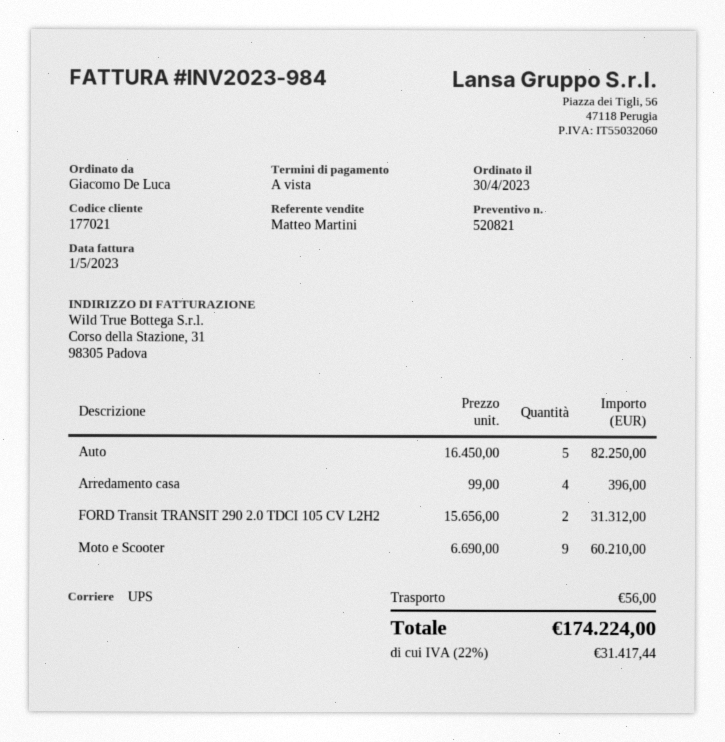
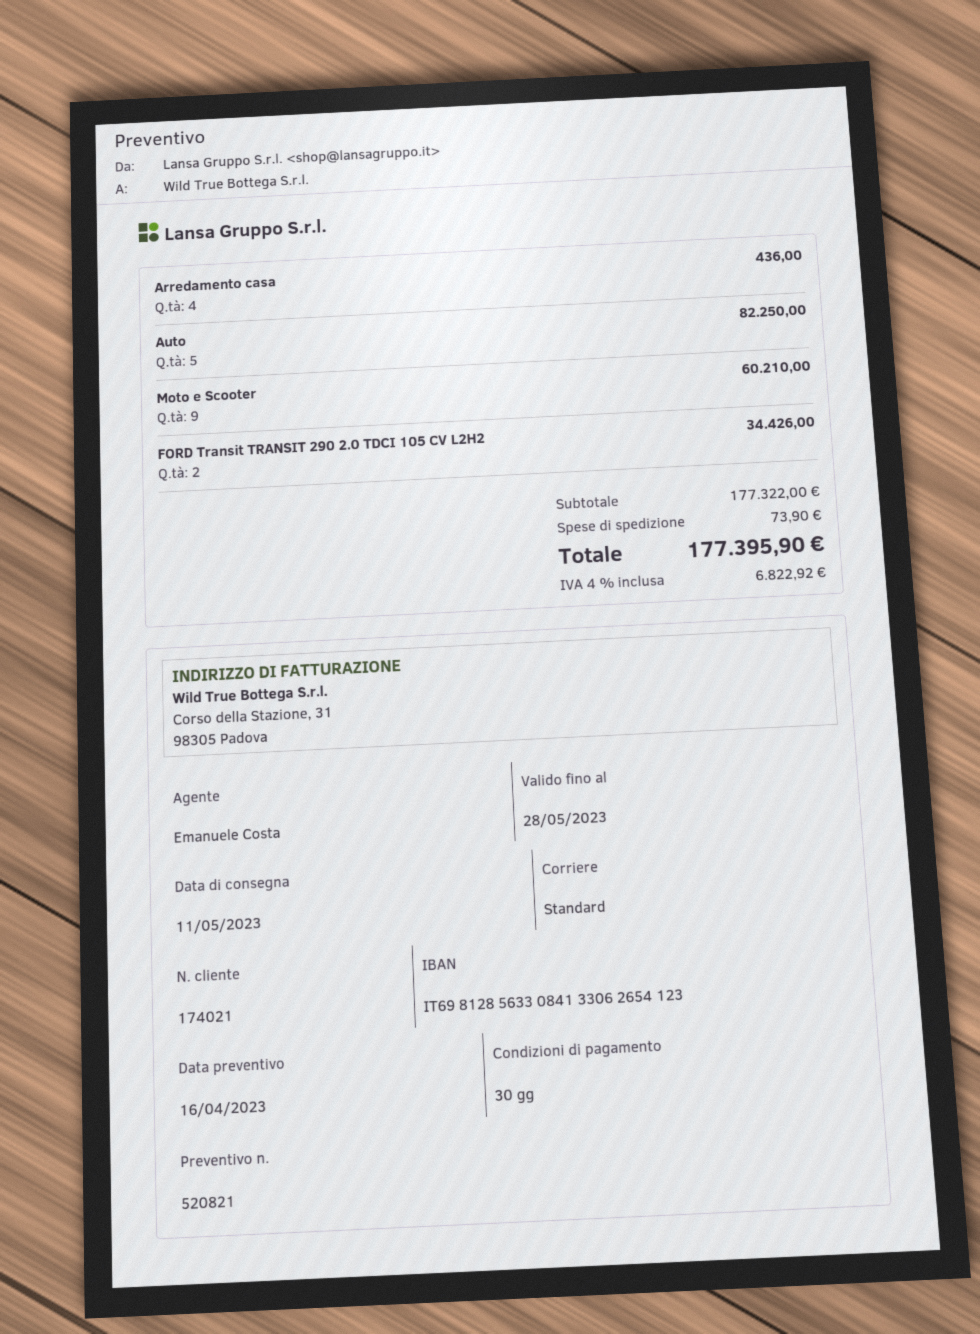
payment terms: on receipt -> 30 days
customer number: 177021 -> 174021
sales rep: Matteo Martini -> Emanuele Costa
shipping method: UPS -> standard
Arredamento casa: 4 for 396.00 -> 4 for 436.00
FORD Transit TRANSIT 290 2.0 TDCI 105 CV L2H2: 2 for 31312.00 -> 2 for 34426.00
shipping: 56.00 -> 73.90
tax: 22% = 31417.44 -> 4% = 6822.92
total: 174224.00 -> 177395.90

